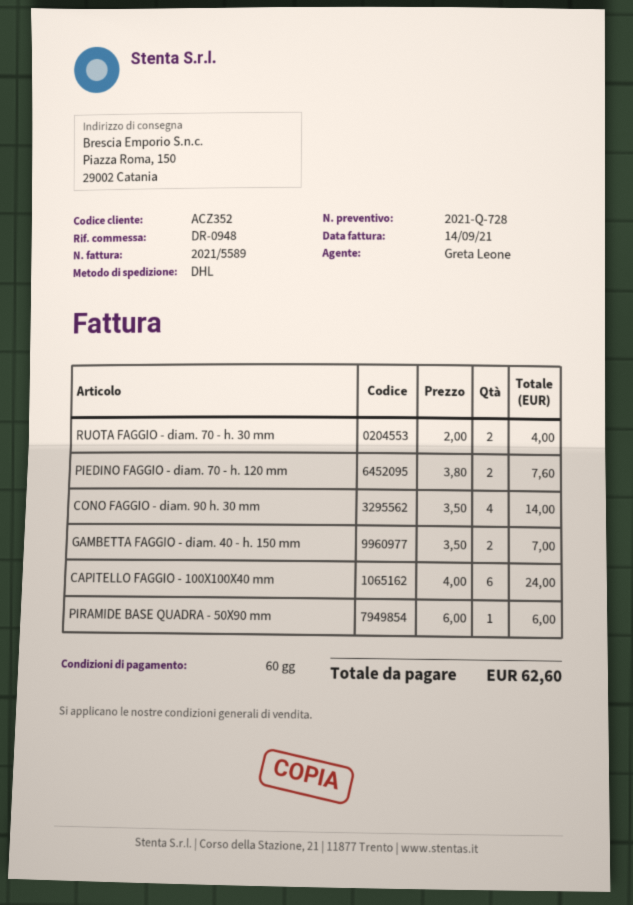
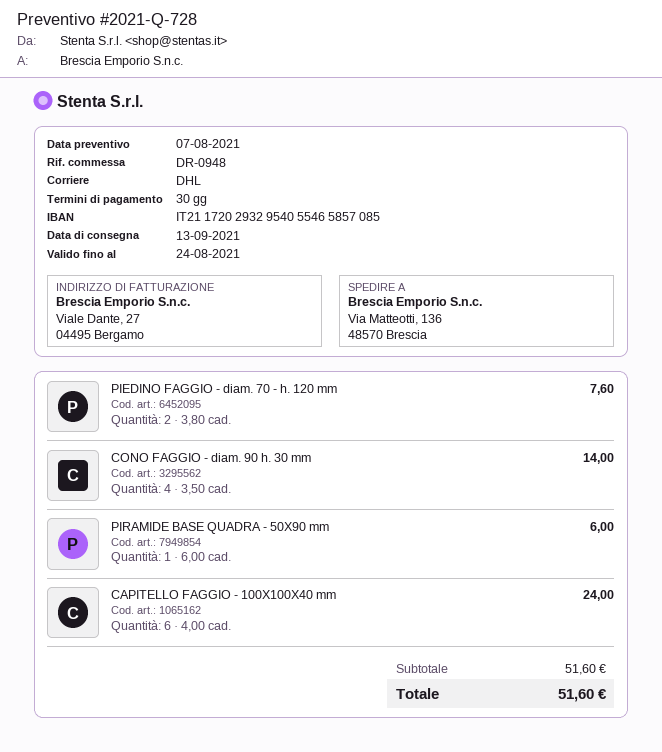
payment terms: 60 days -> 30 days
ship to: Piazza Roma, 150, 29002 Catania -> Via Matteotti, 136, 48570 Brescia
RUOTA FAGGIO - diam. 70 - h. 30 mm: 2 x 2.00 = 4.00 -> none
GAMBETTA FAGGIO - diam. 40 - h. 150 mm: 2 x 3.50 = 7.00 -> none
total: 62.60 -> 51.60

